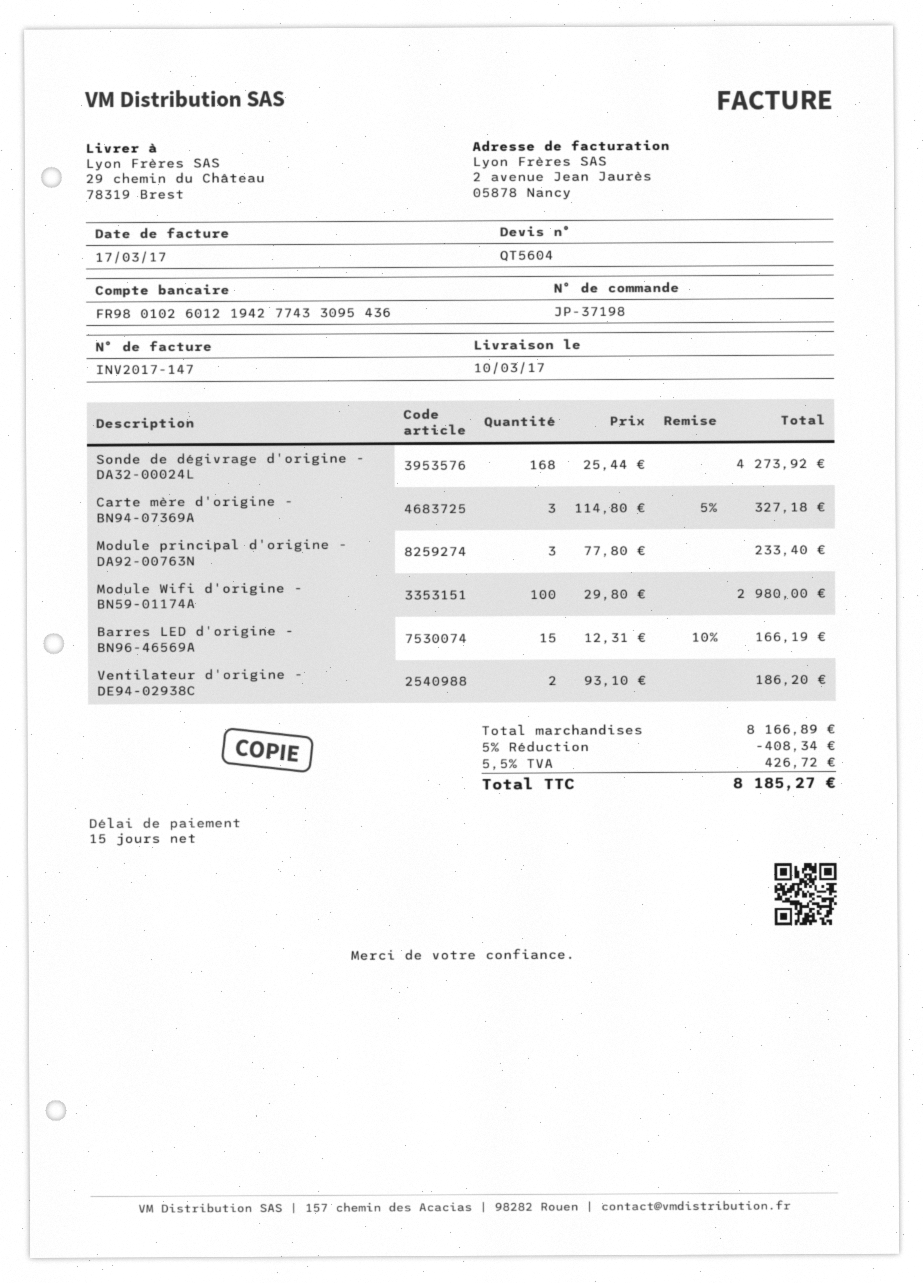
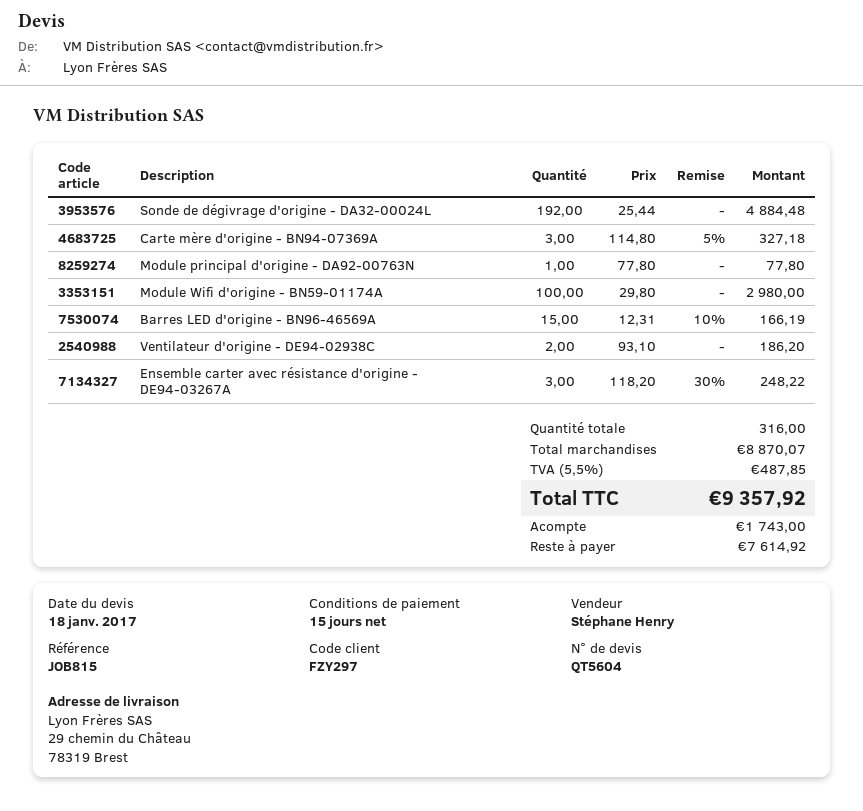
Sonde de dégivrage d'origine - DA32-00024L: 168 x 25.44 = 4273.92 -> 192 x 25.44 = 4884.48
Module principal d'origine - DA92-00763N: 3 x 77.80 = 233.40 -> 1 x 77.80 = 77.80
Ensemble carter avec résistance d'origine - DE94-03267A: none -> 3 x 118.20 - 30% = 248.22
subtotal: 8166.89 -> 8870.07
discount: 5% = 408.34 -> none
tax: 5.5% = 426.72 -> 5.5% = 487.85
total: 8185.27 -> 9357.92

